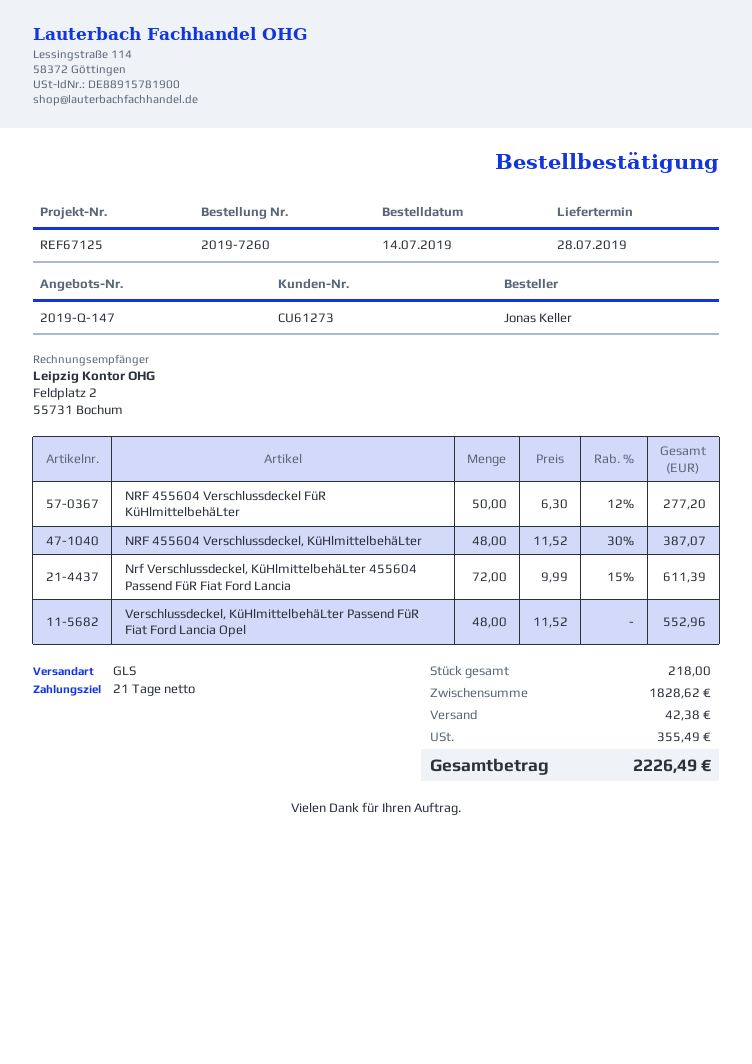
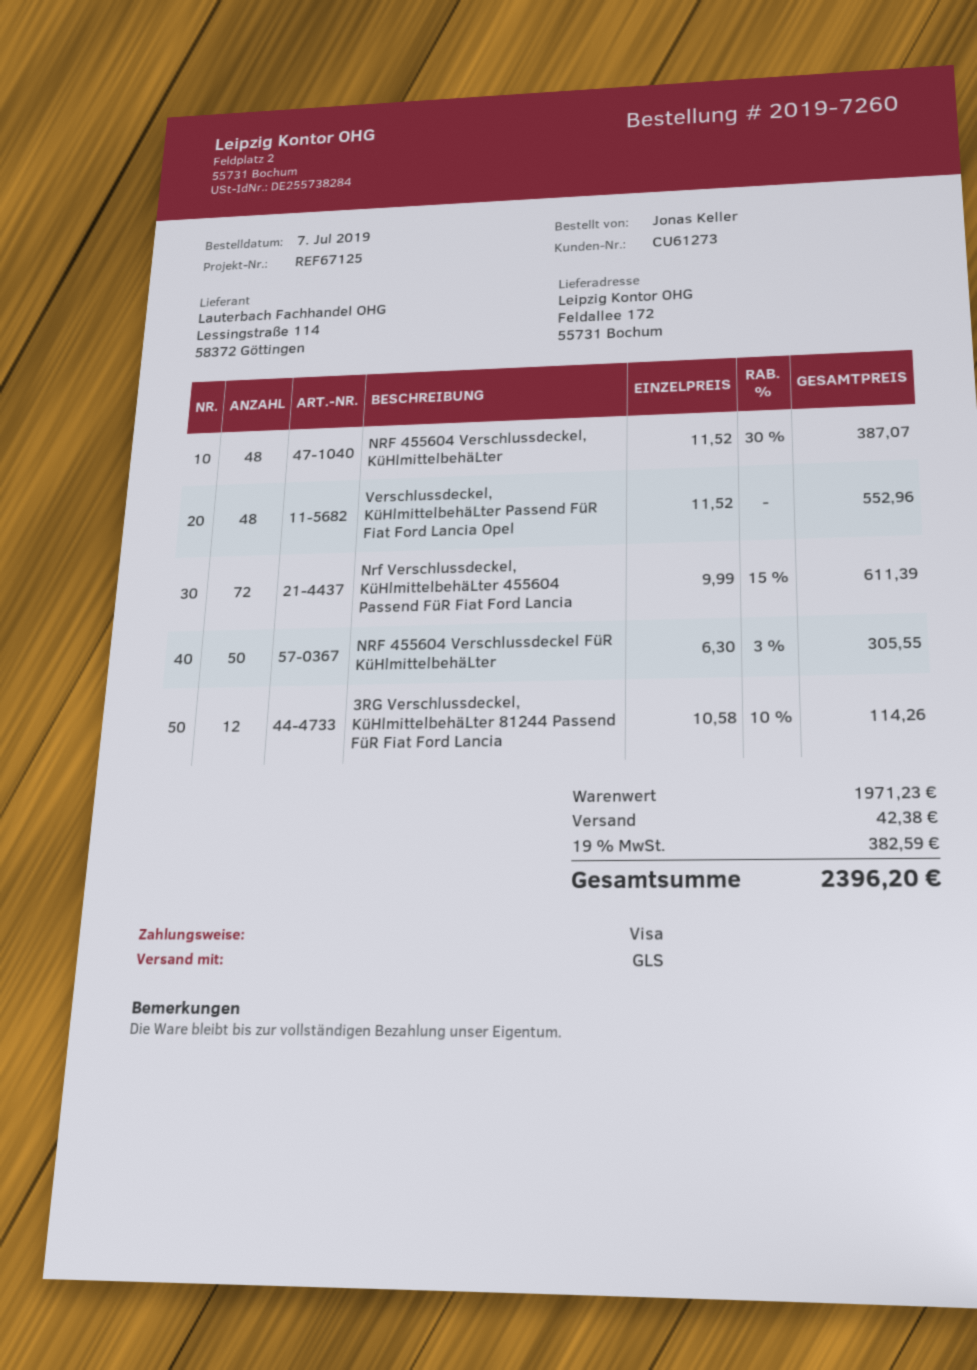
order date: 2019-07-14 -> 2019-07-07
NRF 455604 Verschlussdeckel FüR KüHlmittelbehäLter: 50 x 6.30 - 12% = 277.20 -> 50 x 6.30 - 3% = 305.55
3RG Verschlussdeckel, KüHlmittelbehäLter 81244 Passend FüR Fiat Ford Lancia: none -> 12 x 10.58 - 10% = 114.26
subtotal: 1828.62 -> 1971.23
tax: 355.49 -> 382.59
total: 2226.49 -> 2396.20

